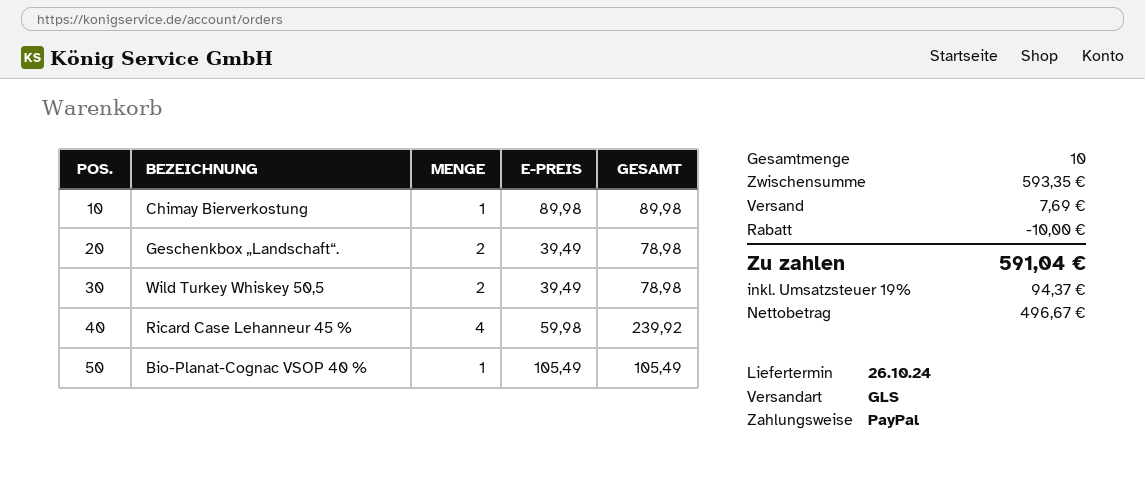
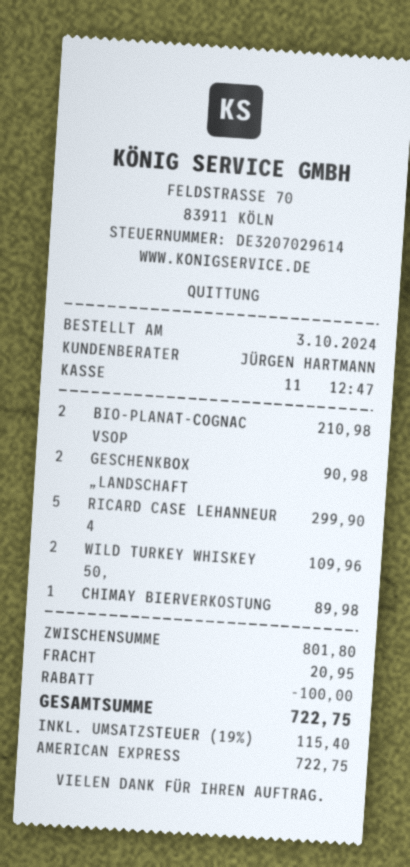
payment method: PayPal -> American Express
Geschenkbox „Landschaft“.: 2 for 78.98 -> 2 for 90.98
Wild Turkey Whiskey 50,5: 2 for 78.98 -> 2 for 109.96
Ricard Case Lehanneur 45 %: 4 for 239.92 -> 5 for 299.90
Bio-Planat-Cognac VSOP 40 %: 1 for 105.49 -> 2 for 210.98
subtotal: 593.35 -> 801.80
discount: 10.00 -> 100.00
shipping: 7.69 -> 20.95
tax: 19% = 94.37 -> 19% = 115.40
total: 591.04 -> 722.75

